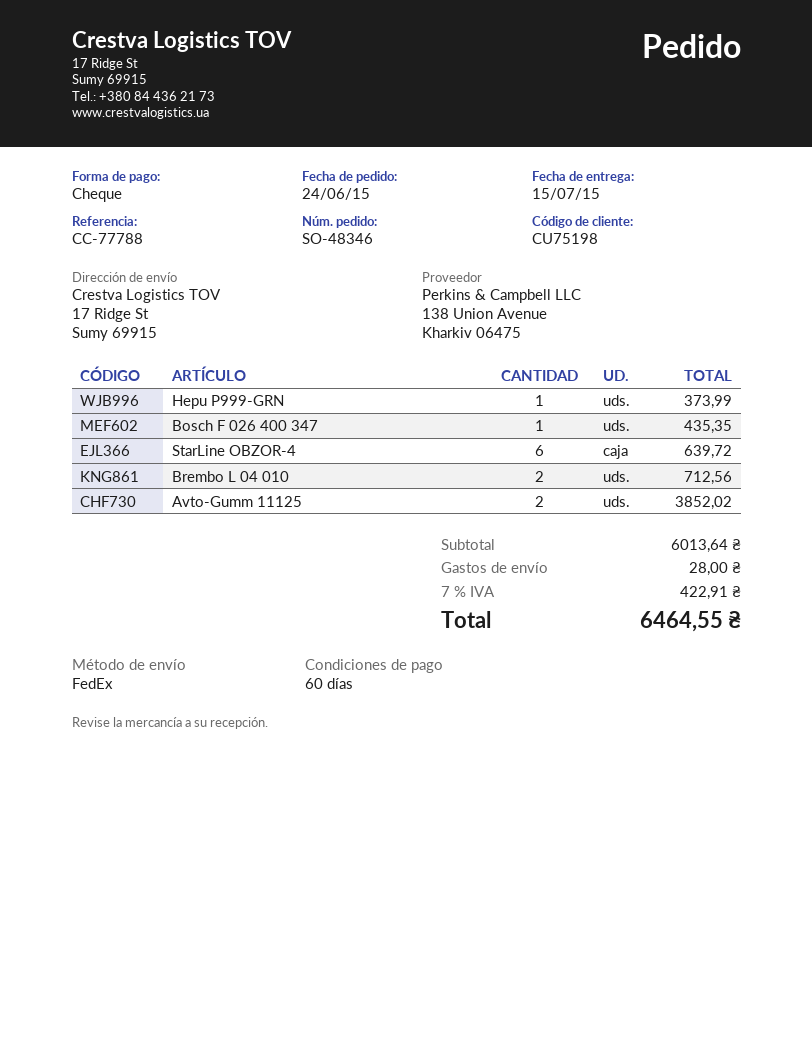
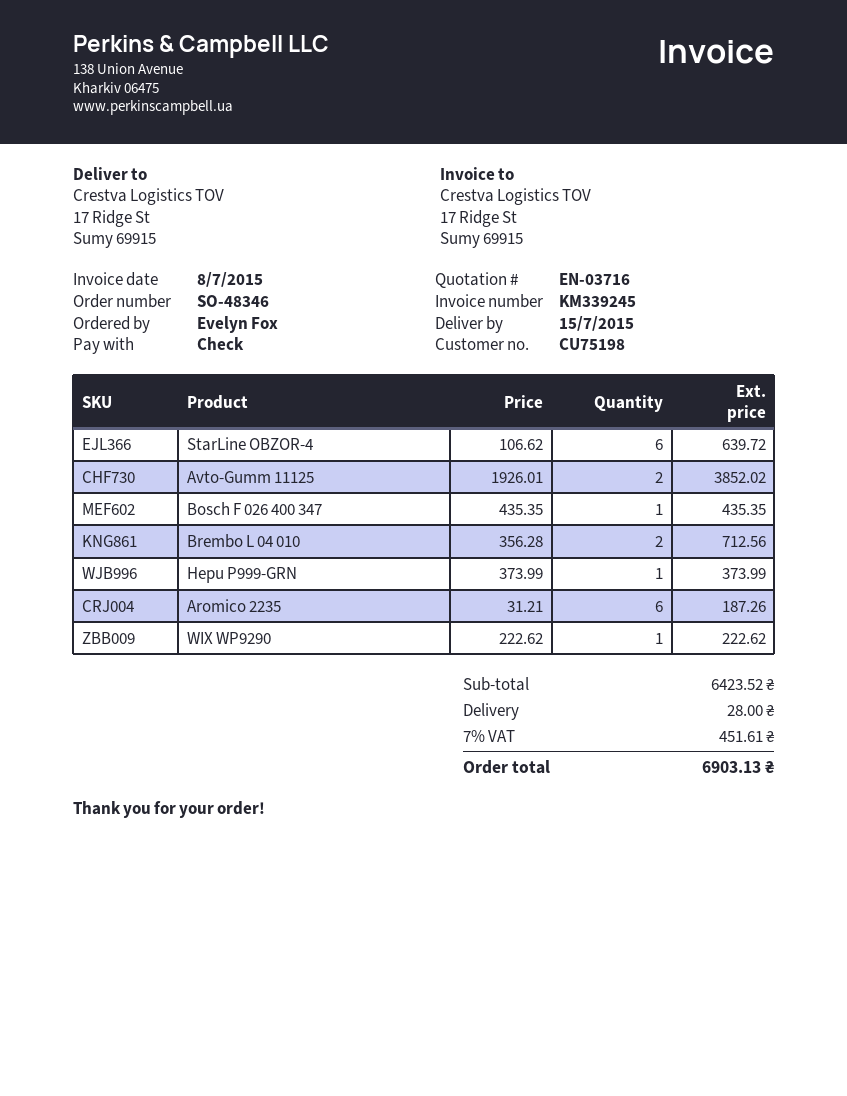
Aromico 2235: none -> 6 for 187.26
WIX WP9290: none -> 1 for 222.62
subtotal: 6013.64 -> 6423.52
tax: 7% = 422.91 -> 7% = 451.61
total: 6464.55 -> 6903.13

